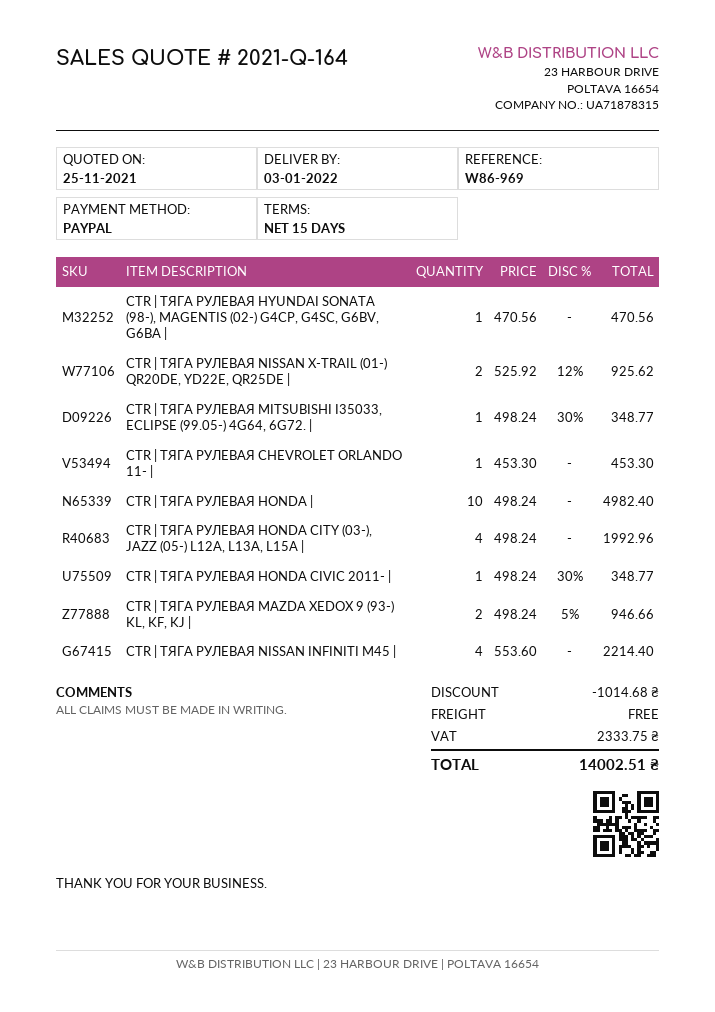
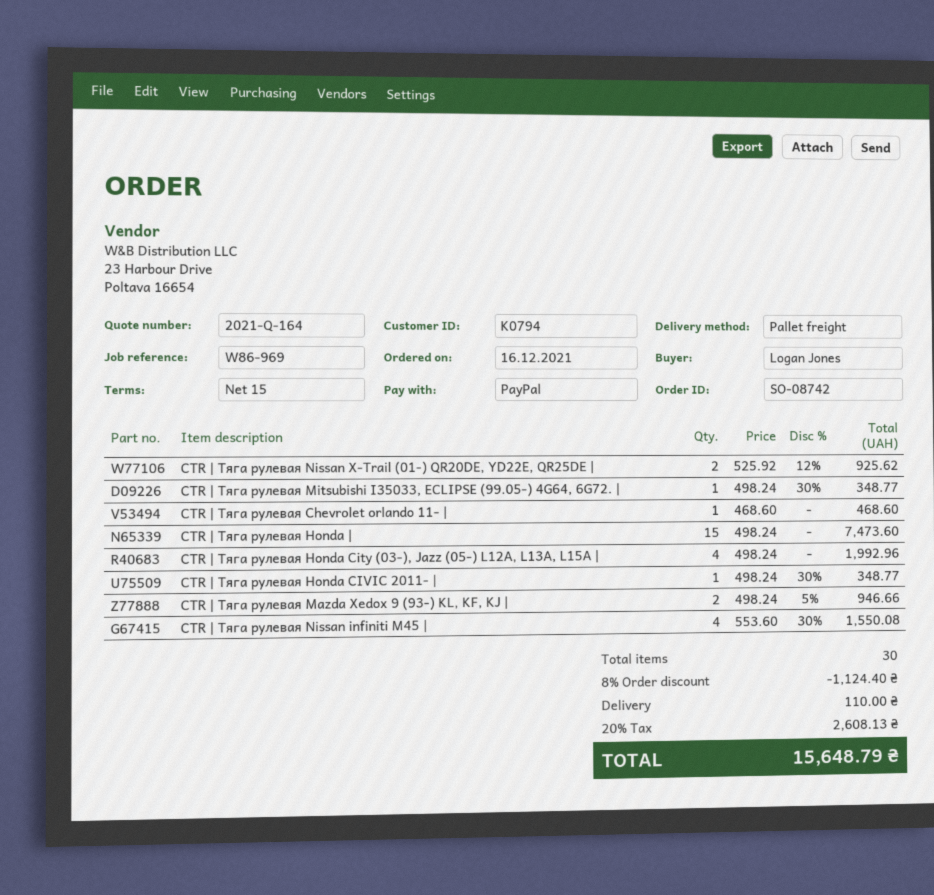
CTR | ТЯГА РУЛЕВАЯ HYUNDAI SONATA (98-), MAGENTIS (02-) G4CP, G4SC, G6BV, G6BA |: 1 x 470.56 = 470.56 -> none
CTR | ТЯГА РУЛЕВАЯ CHEVROLET ORLANDO 11- |: 1 x 453.30 = 453.30 -> 1 x 468.60 = 468.60
CTR | ТЯГА РУЛЕВАЯ HONDA |: 10 x 498.24 = 4982.40 -> 15 x 498.24 = 7473.60
CTR | ТЯГА РУЛЕВАЯ NISSAN INFINITI M45 |: 4 x 553.60 = 2214.40 -> 4 x 553.60 - 30% = 1550.08
discount: 1014.68 -> 1124.40
shipping: 0.00 -> 110.00
tax: 2333.75 -> 2608.13
total: 14002.51 -> 15648.79

